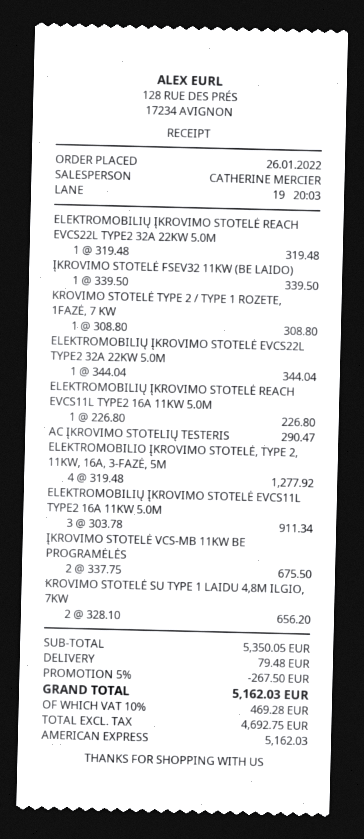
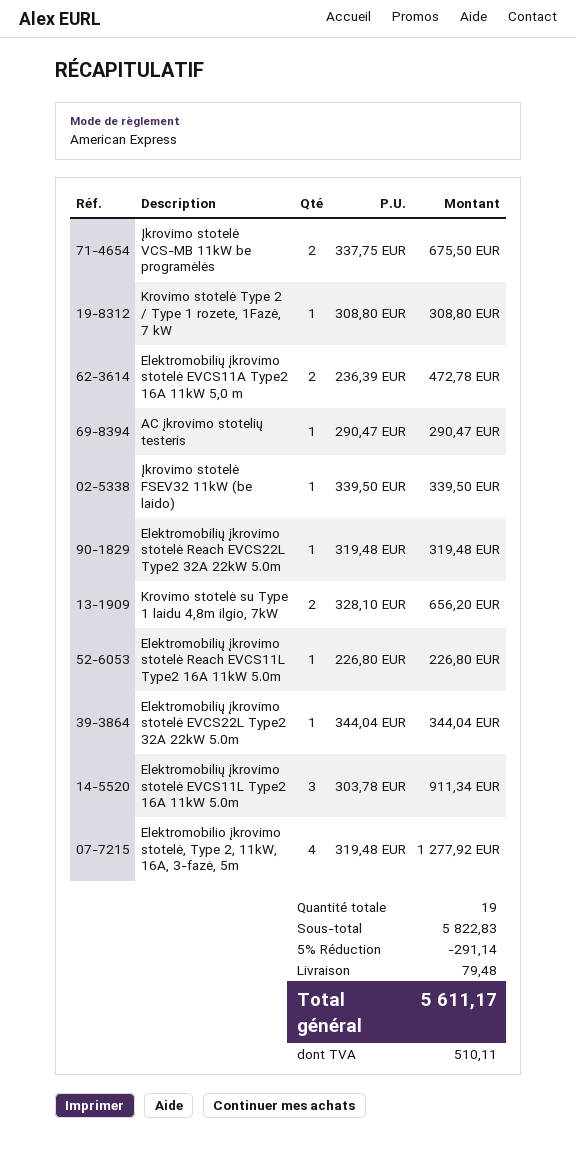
Elektromobilių įkrovimo stotelė EVCS11A Type2 16A 11kW 5,0 m: none -> 2 x 236.39 = 472.78
subtotal: 5350.05 -> 5822.83
discount: 5% = 267.50 -> 5% = 291.14
tax: 469.28 -> 510.11
total: 5162.03 -> 5611.17

